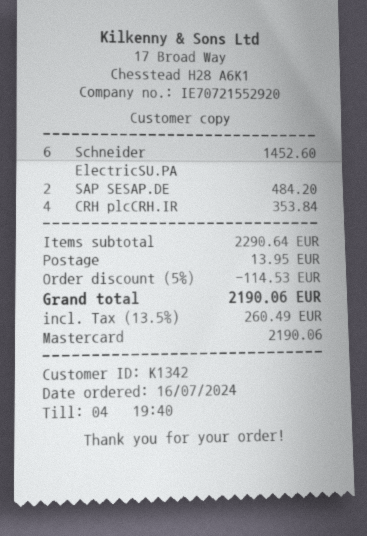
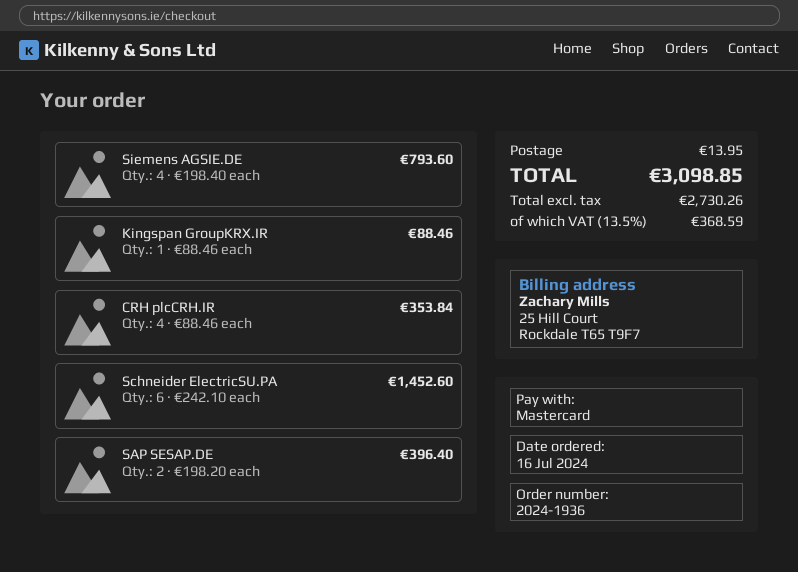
SAP SESAP.DE: 2 for 484.20 -> 2 for 396.40
Siemens AGSIE.DE: none -> 4 for 793.60
Kingspan GroupKRX.IR: none -> 1 for 88.46
discount: 5% = 114.53 -> none
tax: 13.5% = 260.49 -> 13.5% = 368.59
total: 2190.06 -> 3098.85

